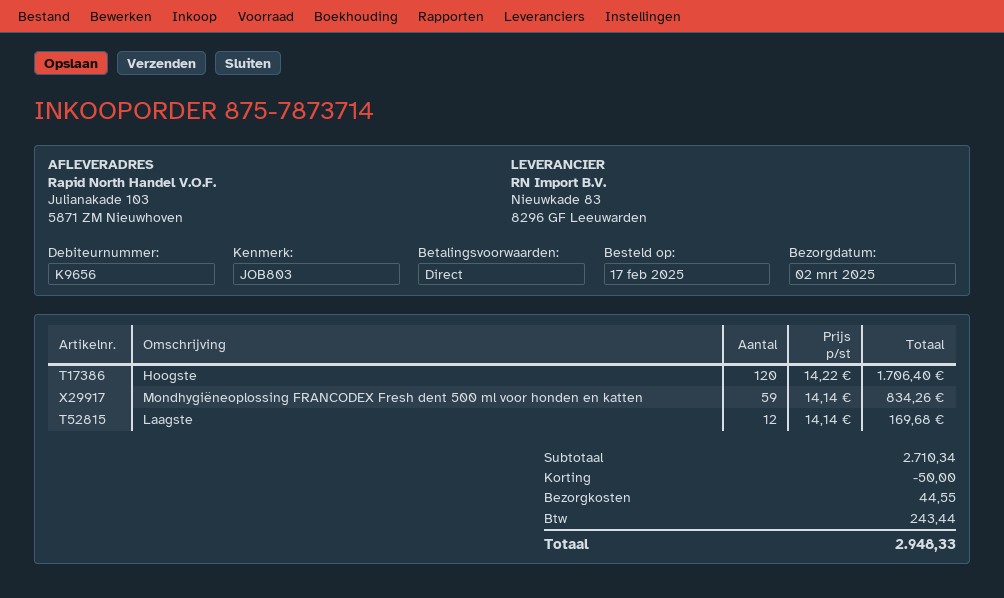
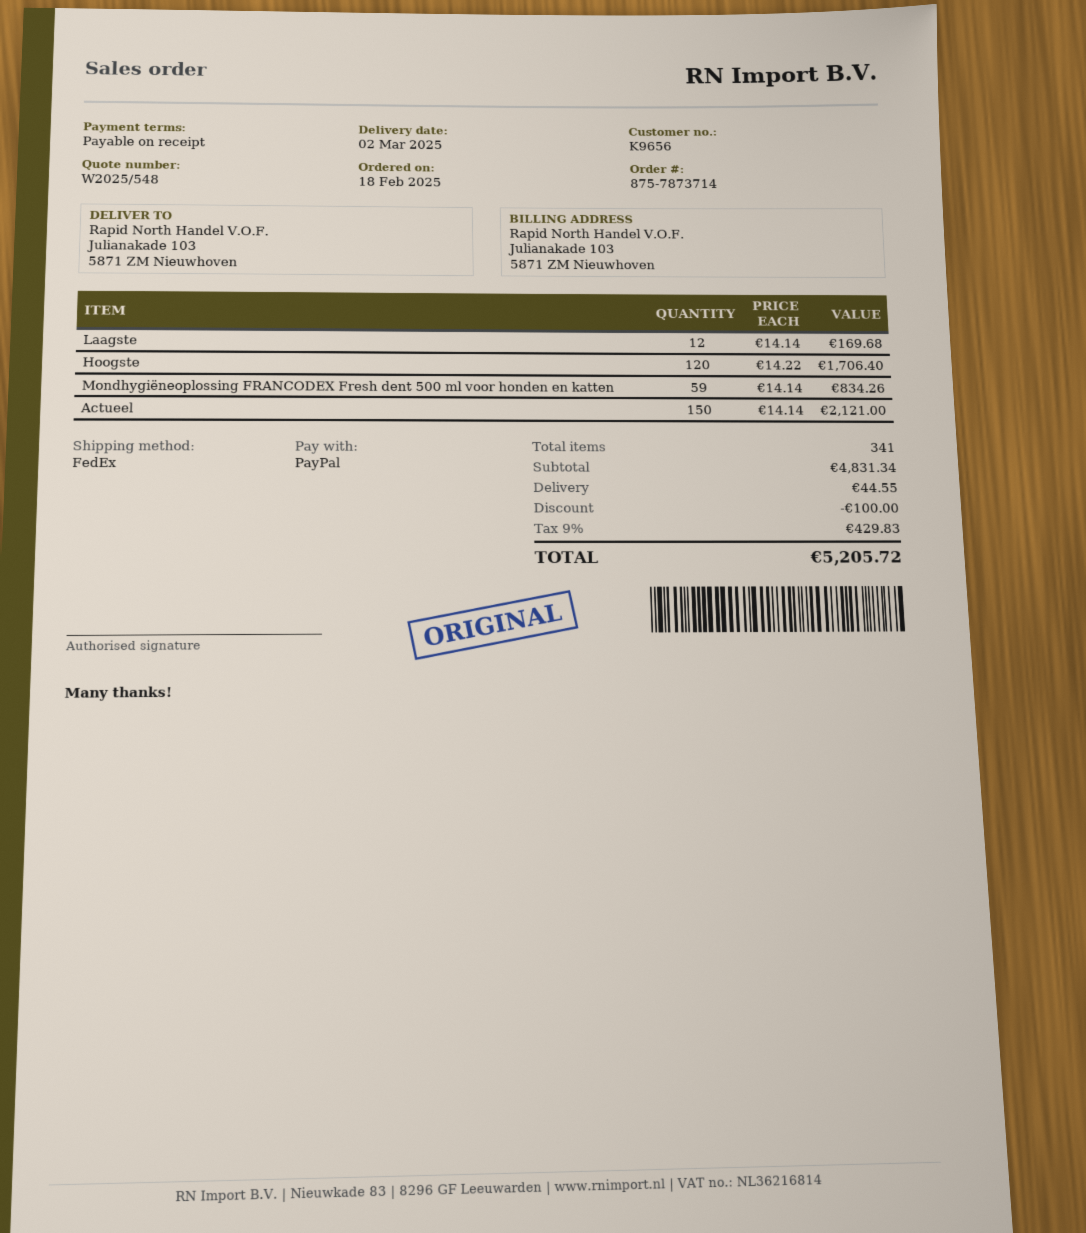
order date: 2025-02-17 -> 2025-02-18
Actueel: none -> 150 x 14.14 = 2121.00
subtotal: 2710.34 -> 4831.34
discount: 50.00 -> 100.00
tax: 243.44 -> 429.83
total: 2948.33 -> 5205.72

